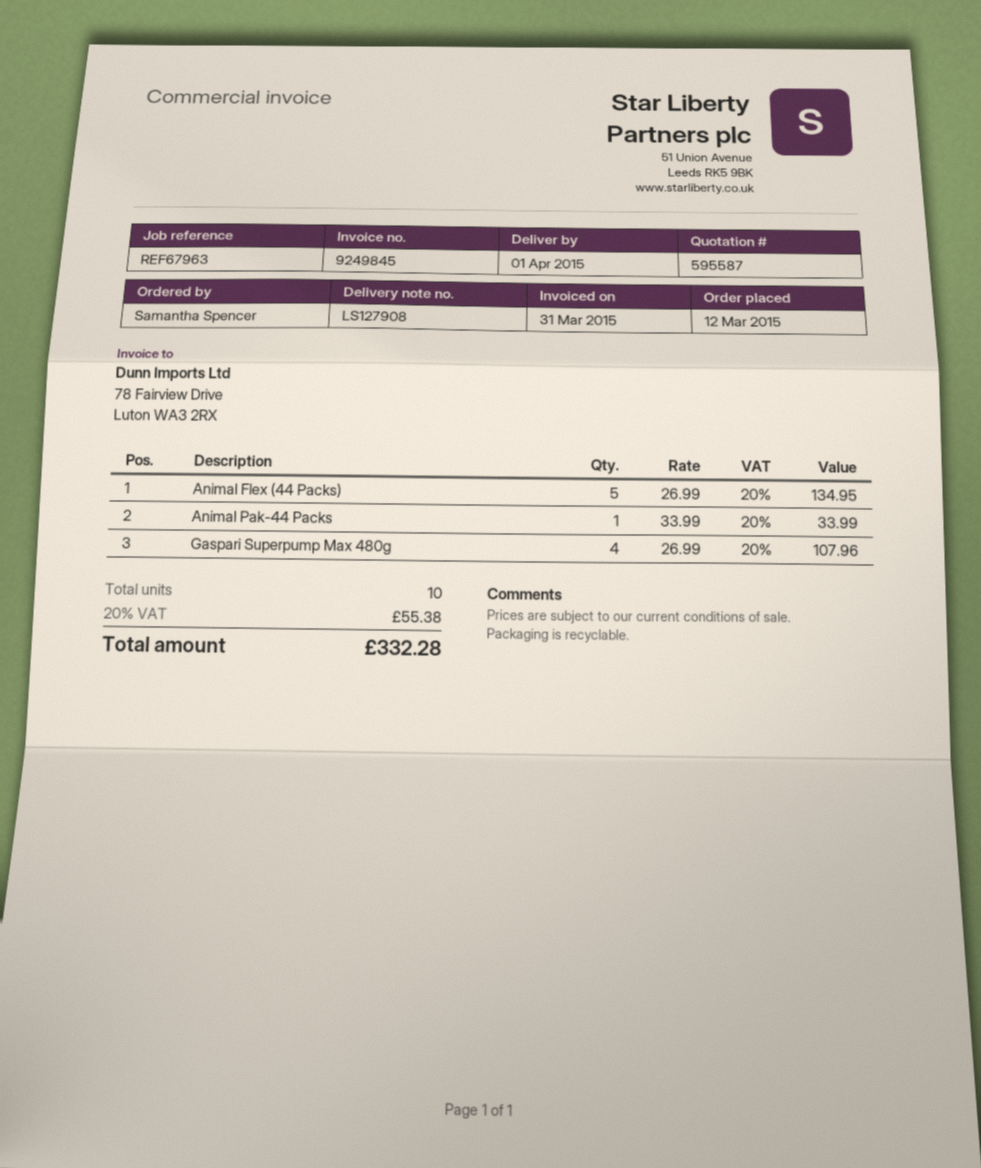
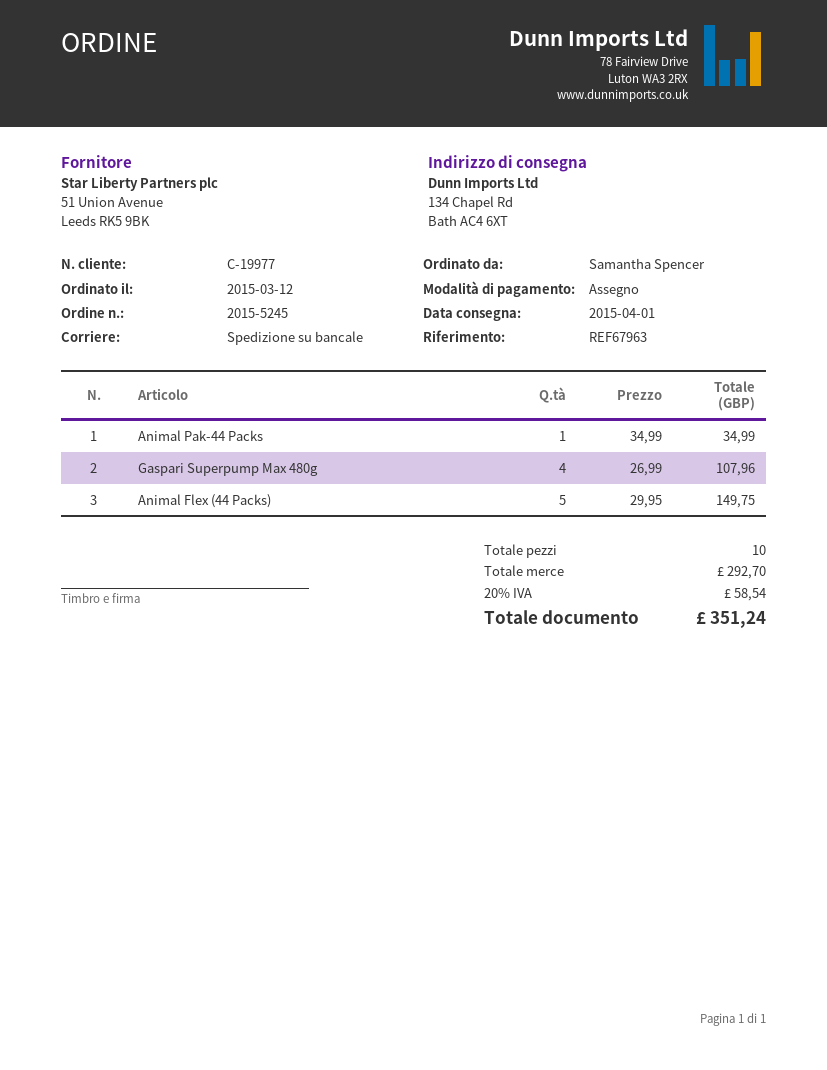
Animal Flex (44 Packs): 5 x 26.99 = 134.95 -> 5 x 29.95 = 149.75
Animal Pak-44 Packs: 1 x 33.99 = 33.99 -> 1 x 34.99 = 34.99
tax: 20% = 55.38 -> 20% = 58.54
total: 332.28 -> 351.24

